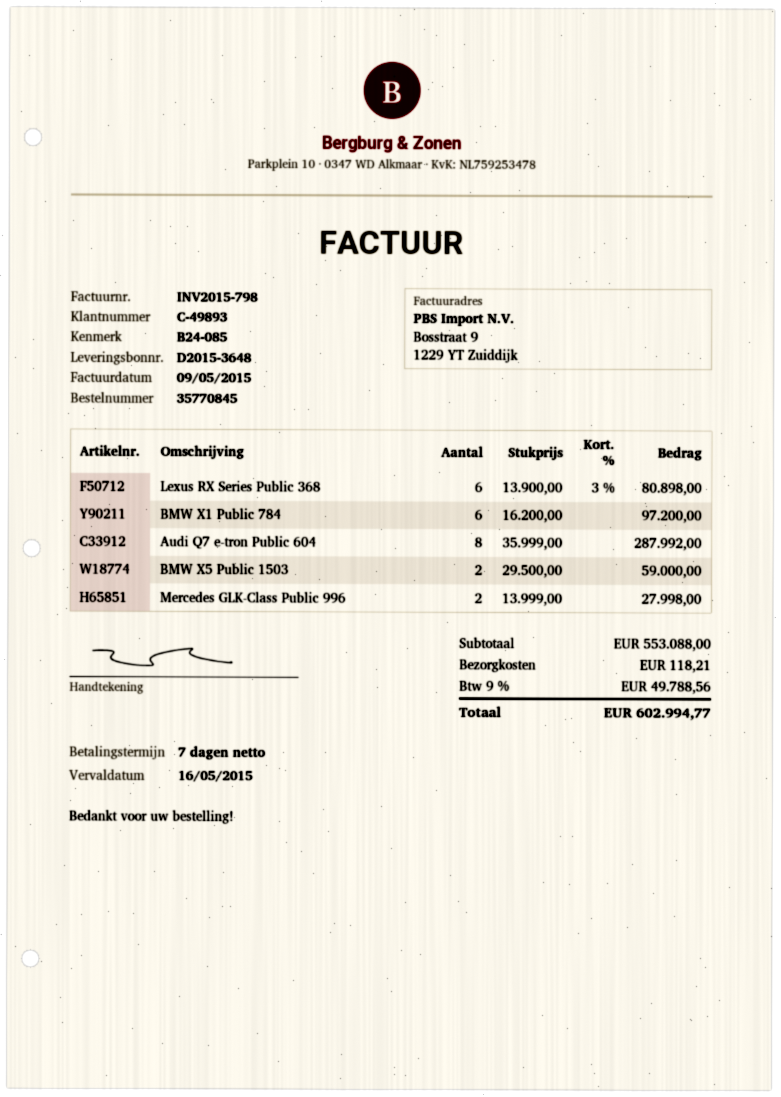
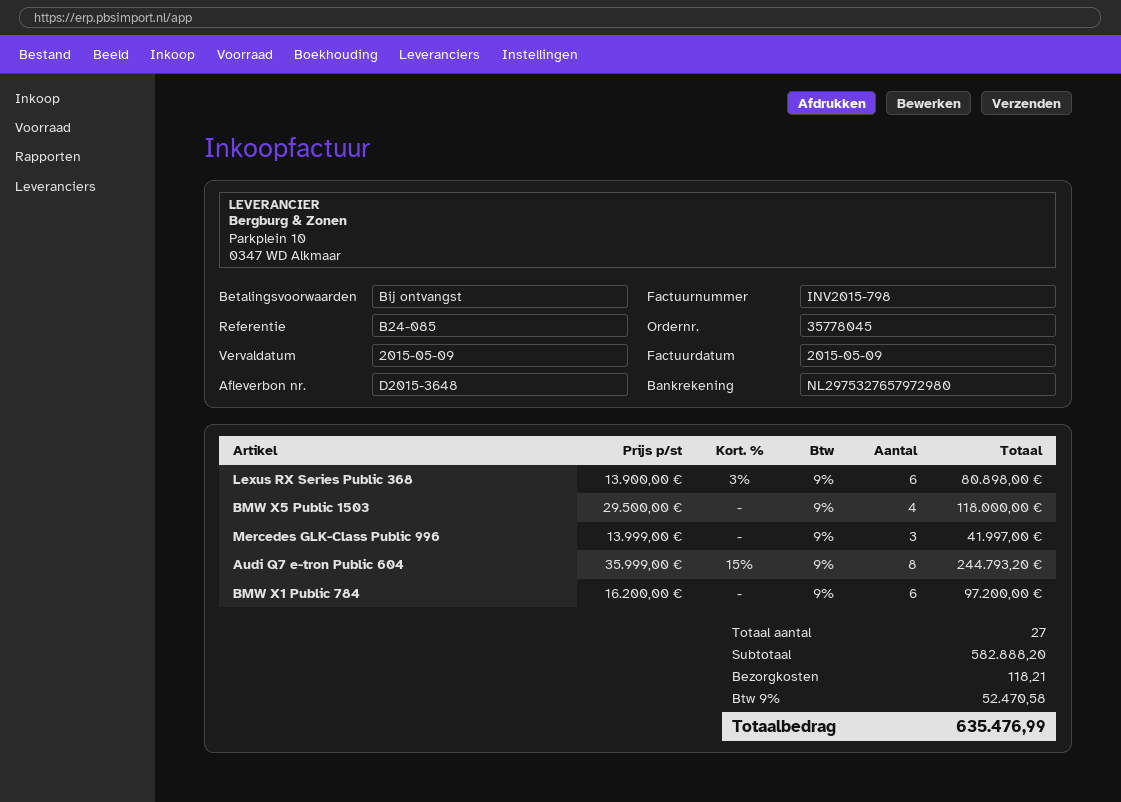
order number: 35770845 -> 35778045
payment terms: 7 days -> on receipt
due date: 2015-05-16 -> 2015-05-09
Audi Q7 e-tron Public 604: 8 x 35999.00 = 287992.00 -> 8 x 35999.00 - 15% = 244793.20
BMW X5 Public 1503: 2 x 29500.00 = 59000.00 -> 4 x 29500.00 = 118000.00
Mercedes GLK-Class Public 996: 2 x 13999.00 = 27998.00 -> 3 x 13999.00 = 41997.00
subtotal: 553088.00 -> 582888.20
tax: 9% = 49788.56 -> 9% = 52470.58
total: 602994.77 -> 635476.99

